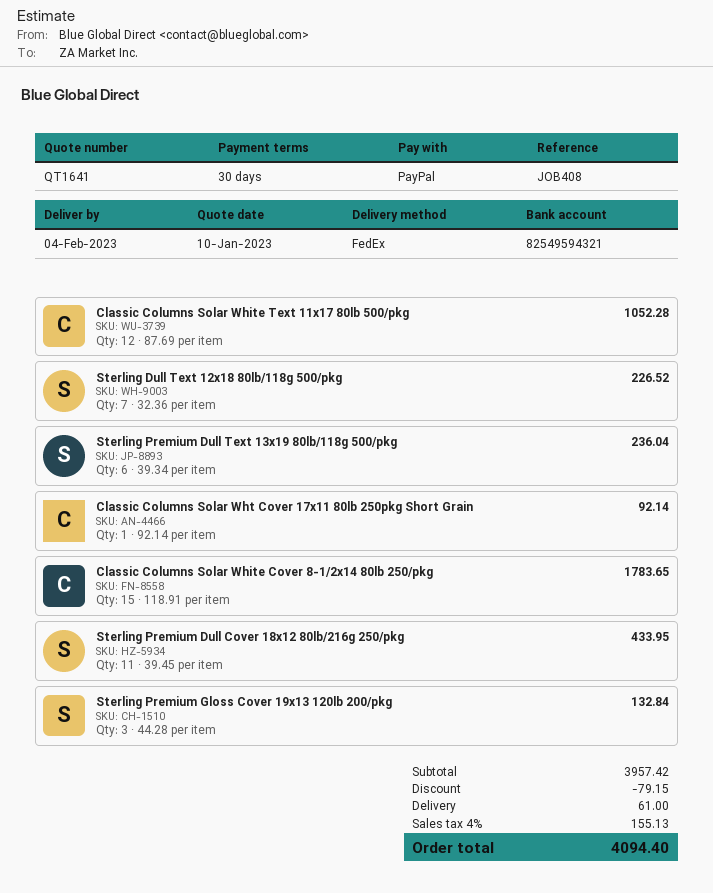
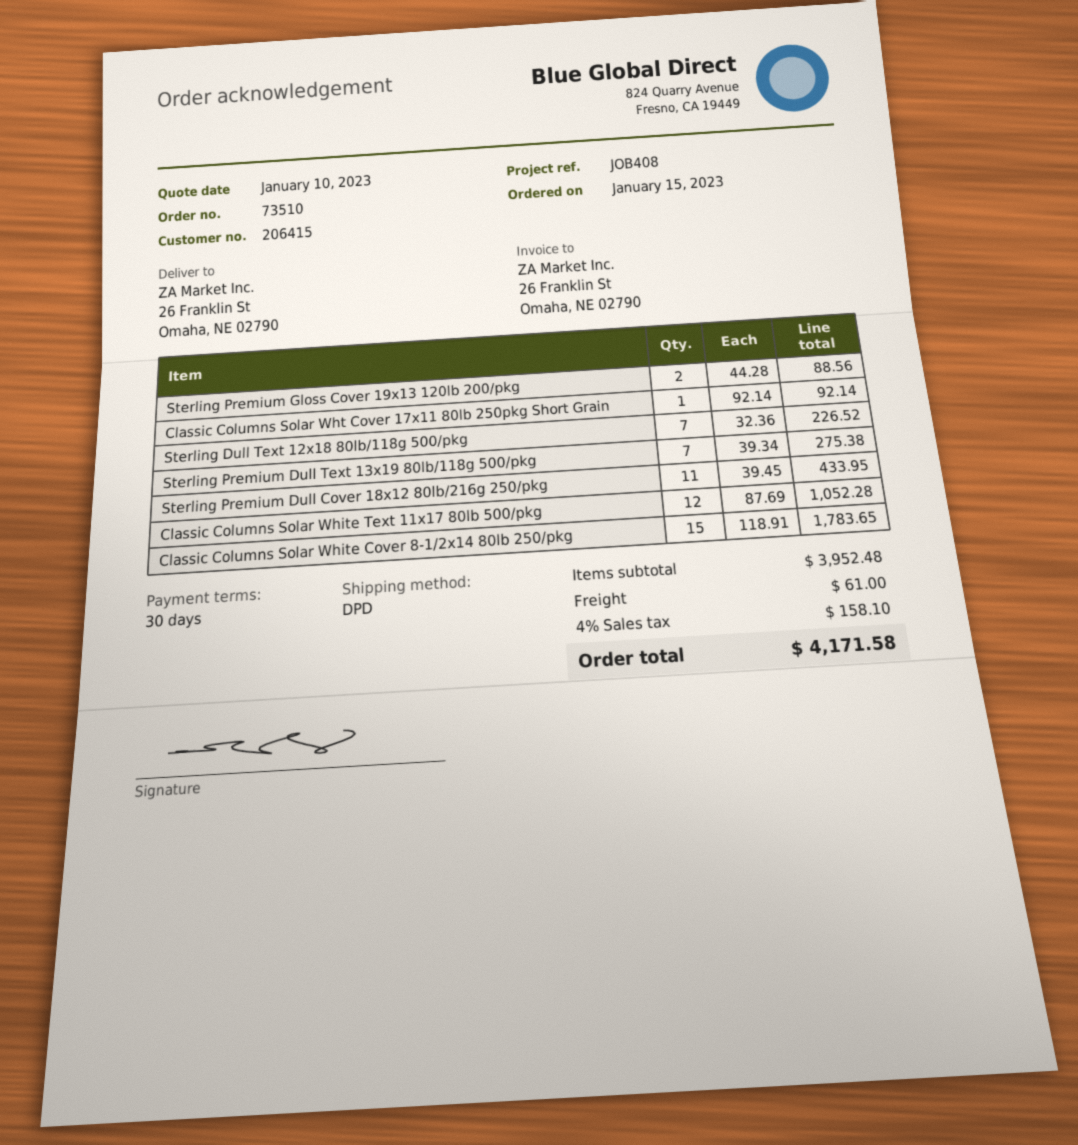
shipping method: FedEx -> DPD
Sterling Premium Dull Text 13x19 80lb/118g 500/pkg: 6 x 39.34 = 236.04 -> 7 x 39.34 = 275.38
Sterling Premium Gloss Cover 19x13 120lb 200/pkg: 3 x 44.28 = 132.84 -> 2 x 44.28 = 88.56
subtotal: 3957.42 -> 3952.48
discount: 79.15 -> none
tax: 4% = 155.13 -> 4% = 158.10
total: 4094.40 -> 4171.58

